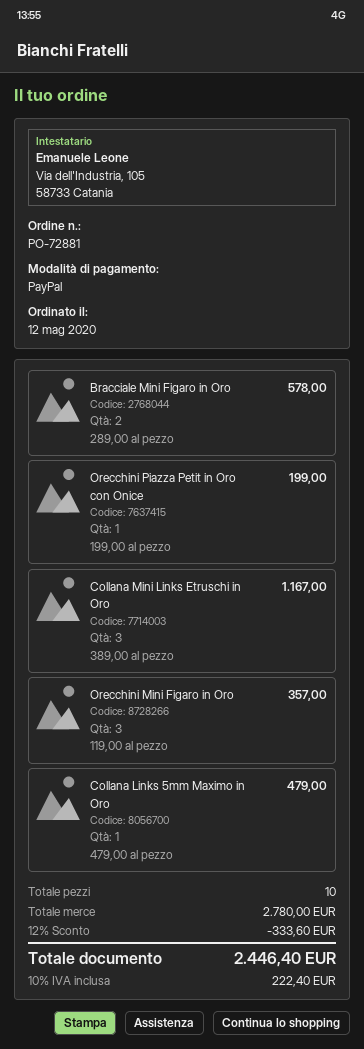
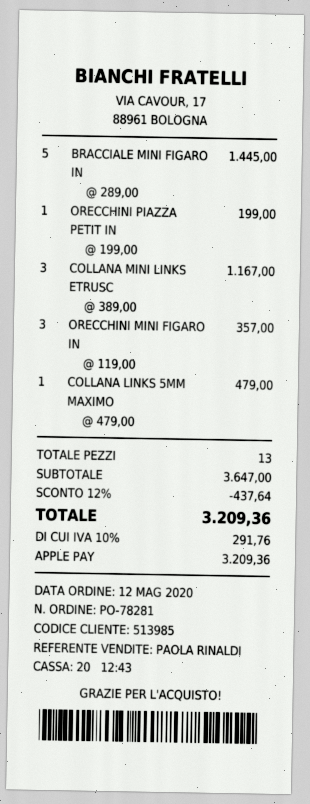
order number: PO-72881 -> PO-78281
payment method: PayPal -> Apple Pay
Bracciale Mini Figaro in Oro: 2 x 289.00 = 578.00 -> 5 x 289.00 = 1445.00
total quantity: 10 -> 13
subtotal: 2780.00 -> 3647.00
discount: 12% = 333.60 -> 12% = 437.64
tax: 10% = 222.40 -> 10% = 291.76
total: 2446.40 -> 3209.36

